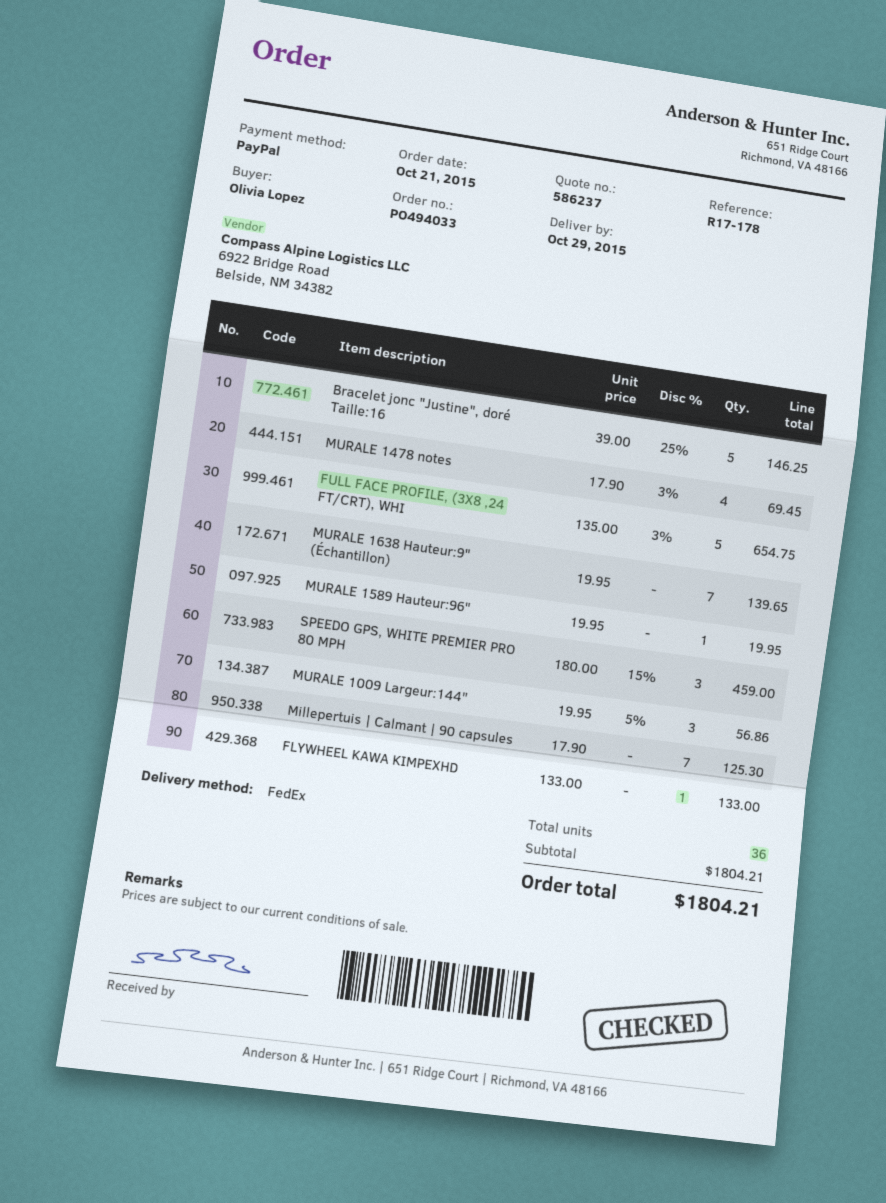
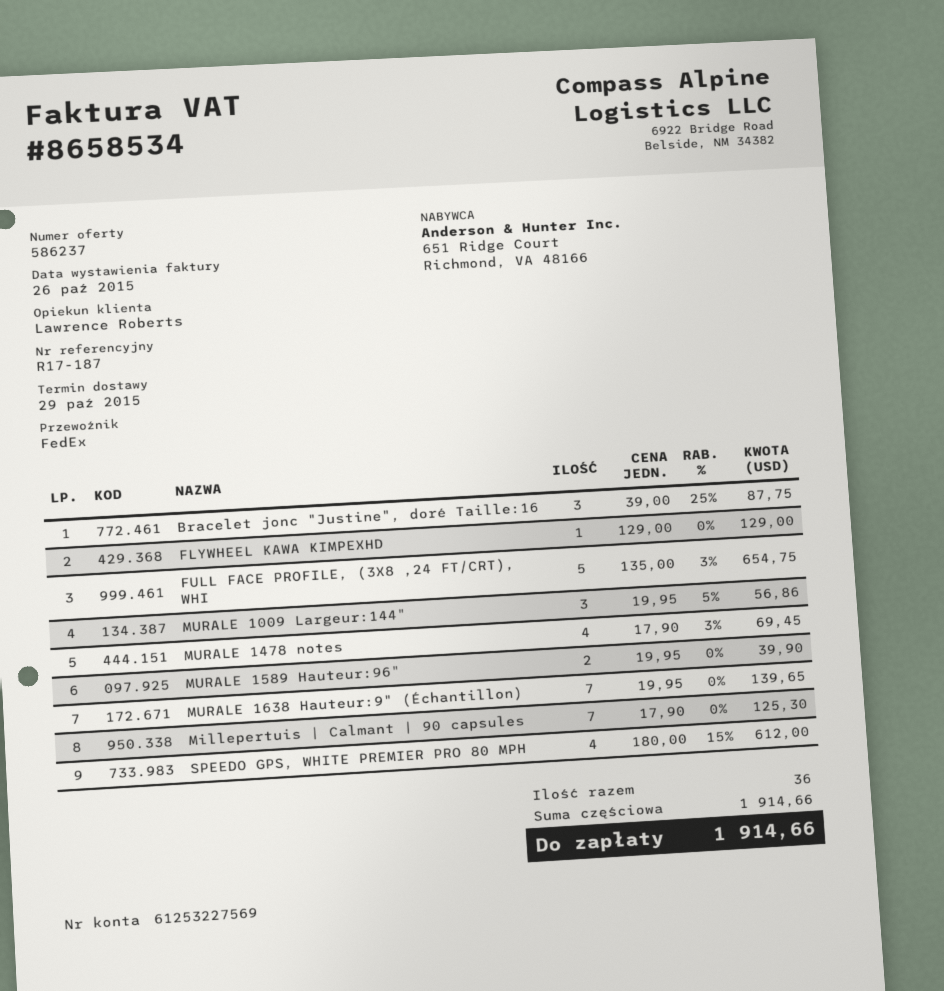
reference: R17-178 -> R17-187
Bracelet jonc "Justine", doré Taille:16: 5 x 39.00 - 25% = 146.25 -> 3 x 39.00 - 25% = 87.75
MURALE 1589 Hauteur:96": 1 x 19.95 = 19.95 -> 2 x 19.95 = 39.90
SPEEDO GPS, WHITE PREMIER PRO 80 MPH: 3 x 180.00 - 15% = 459.00 -> 4 x 180.00 - 15% = 612.00
FLYWHEEL KAWA KIMPEXHD: 1 x 133.00 = 133.00 -> 1 x 129.00 = 129.00
subtotal: 1804.21 -> 1914.66
total: 1804.21 -> 1914.66

